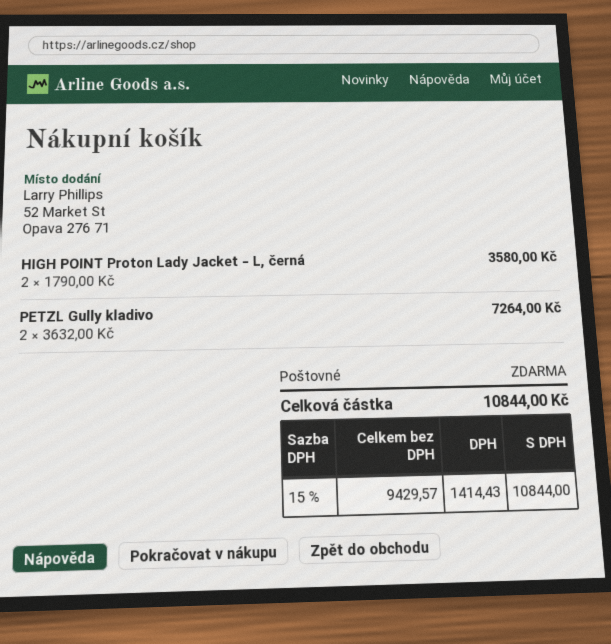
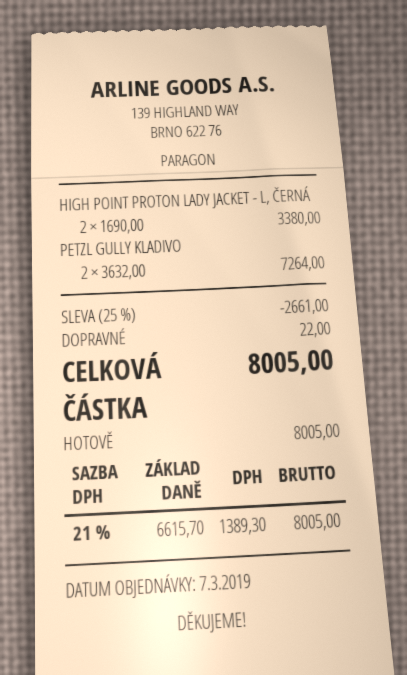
HIGH POINT Proton Lady Jacket - L, černá: 2 x 1790.00 = 3580.00 -> 2 x 1690.00 = 3380.00
discount: none -> 25% = 2661.00
shipping: 0.00 -> 22.00
net: 9429.57 -> 6615.70
tax: 15% = 1414.43 -> 21% = 1389.30
total: 10844.00 -> 8005.00

